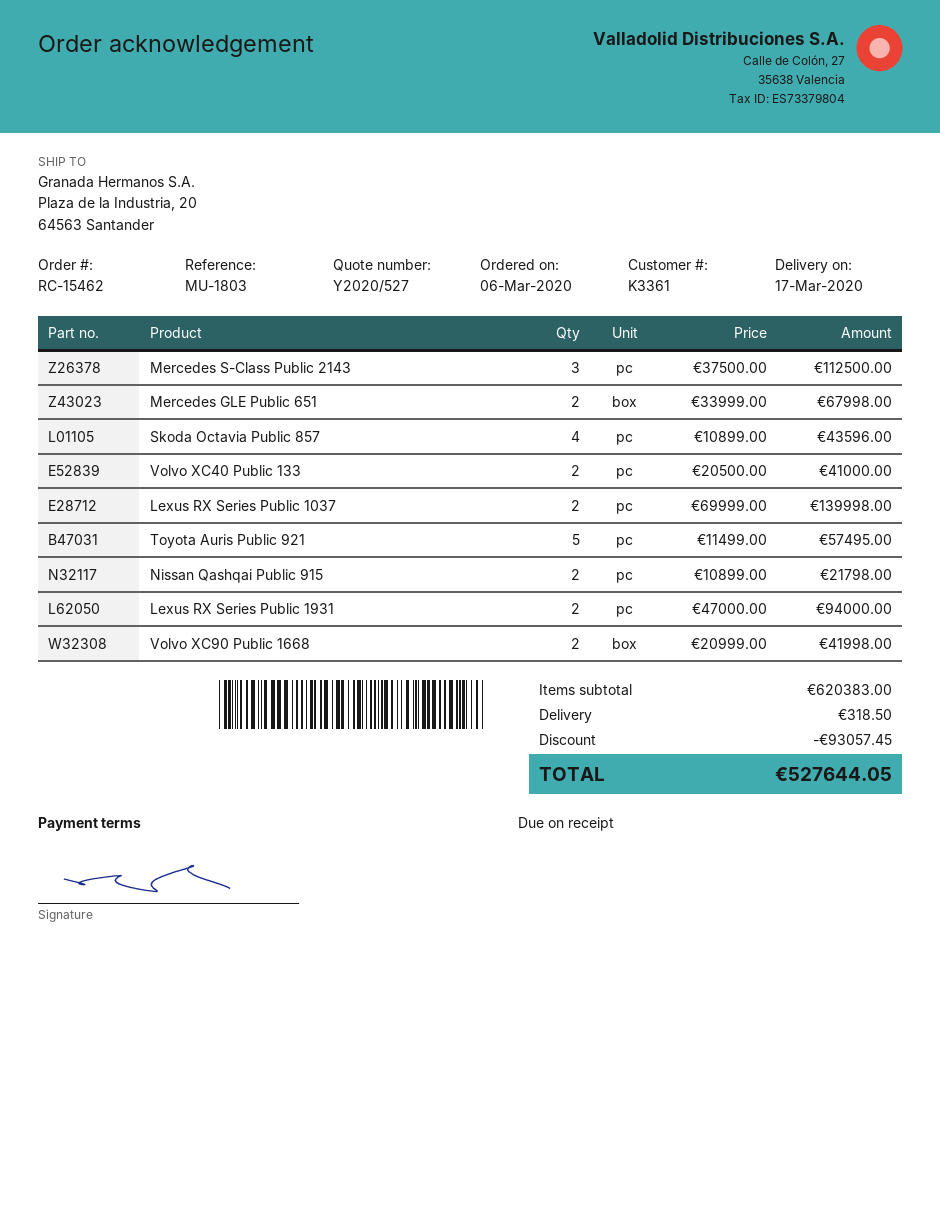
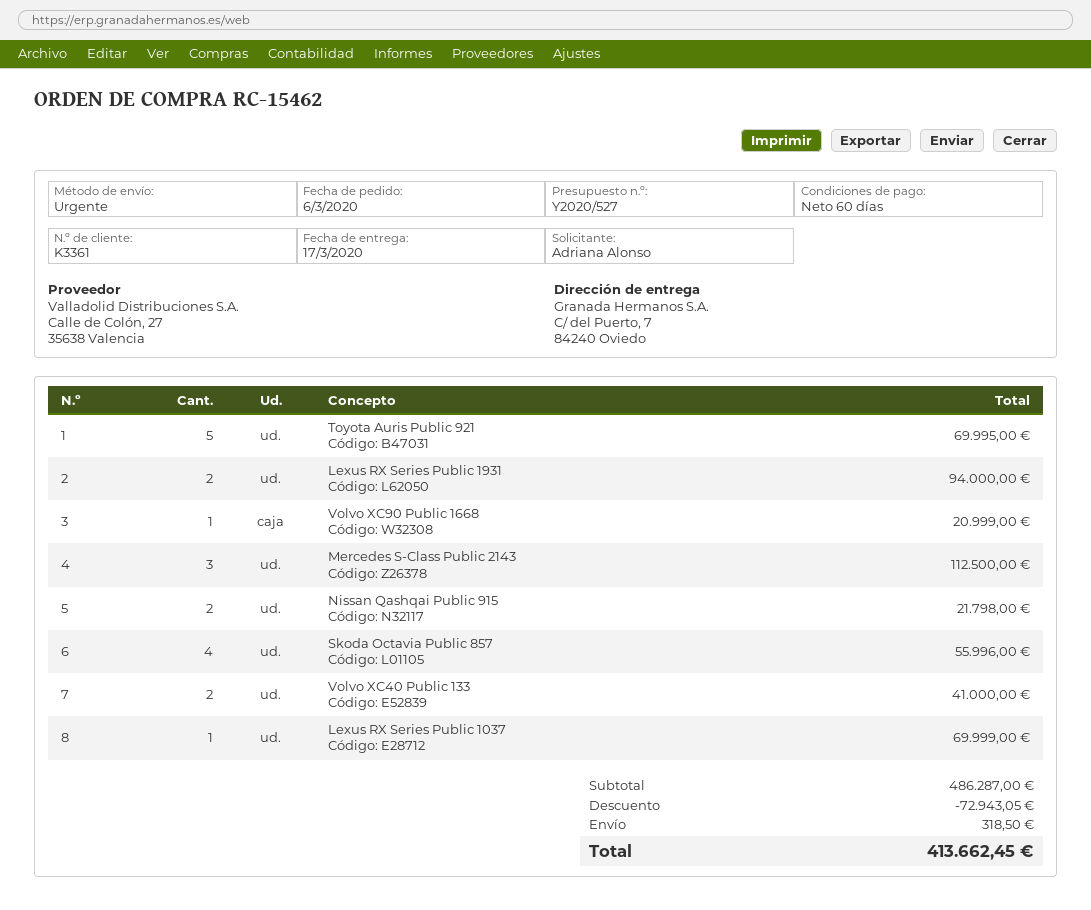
payment terms: on receipt -> 60 days
ship to: Plaza de la Industria, 20, 64563 Santander -> C/ del Puerto, 7, 84240 Oviedo
Mercedes GLE Public 651: 2 for 67998.00 -> none
Skoda Octavia Public 857: 4 for 43596.00 -> 4 for 55996.00
Lexus RX Series Public 1037: 2 for 139998.00 -> 1 for 69999.00
Toyota Auris Public 921: 5 for 57495.00 -> 5 for 69995.00
Volvo XC90 Public 1668: 2 for 41998.00 -> 1 for 20999.00
subtotal: 620383.00 -> 486287.00
discount: 93057.45 -> 72943.05
total: 527644.05 -> 413662.45

